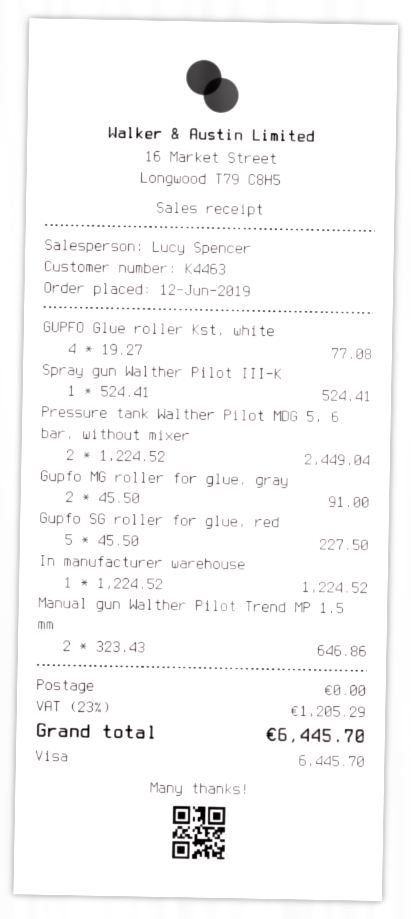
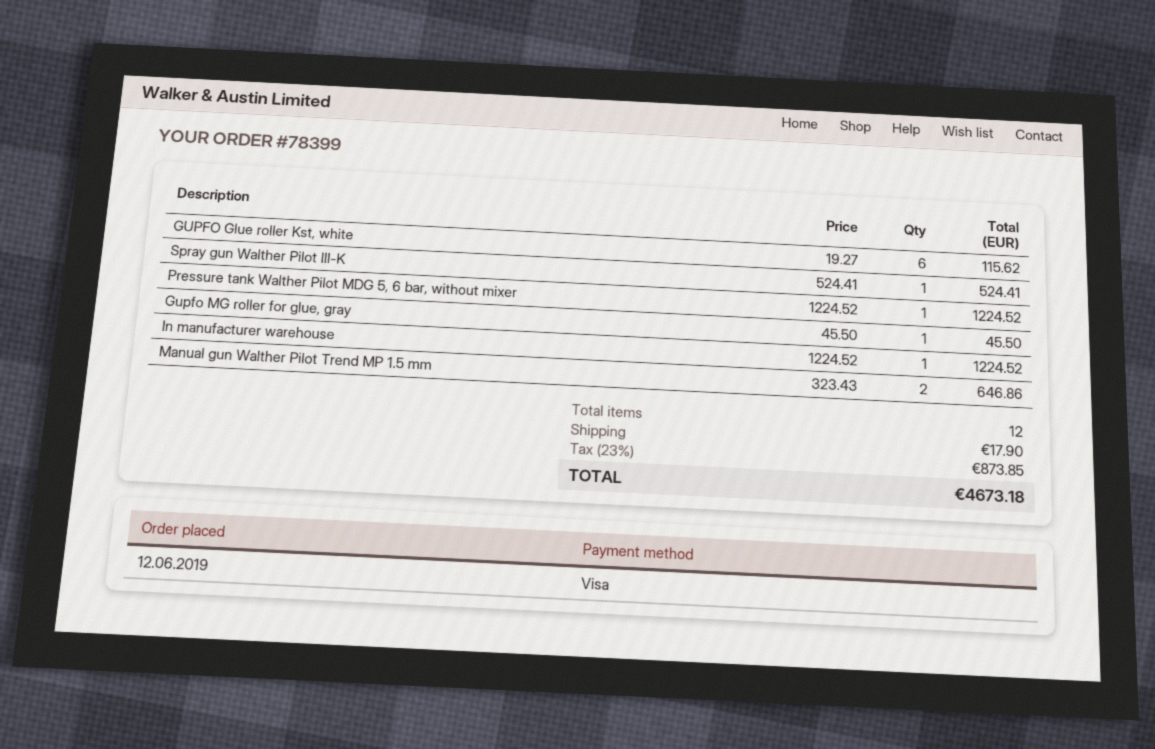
GUPFO Glue roller Kst, white: 4 x 19.27 = 77.08 -> 6 x 19.27 = 115.62
Pressure tank Walther Pilot MDG 5, 6 bar, without mixer: 2 x 1224.52 = 2449.04 -> 1 x 1224.52 = 1224.52
Gupfo MG roller for glue, gray: 2 x 45.50 = 91.00 -> 1 x 45.50 = 45.50
Gupfo SG roller for glue, red: 5 x 45.50 = 227.50 -> none
shipping: 0.00 -> 17.90
tax: 23% = 1205.29 -> 23% = 873.85
total: 6445.70 -> 4673.18

